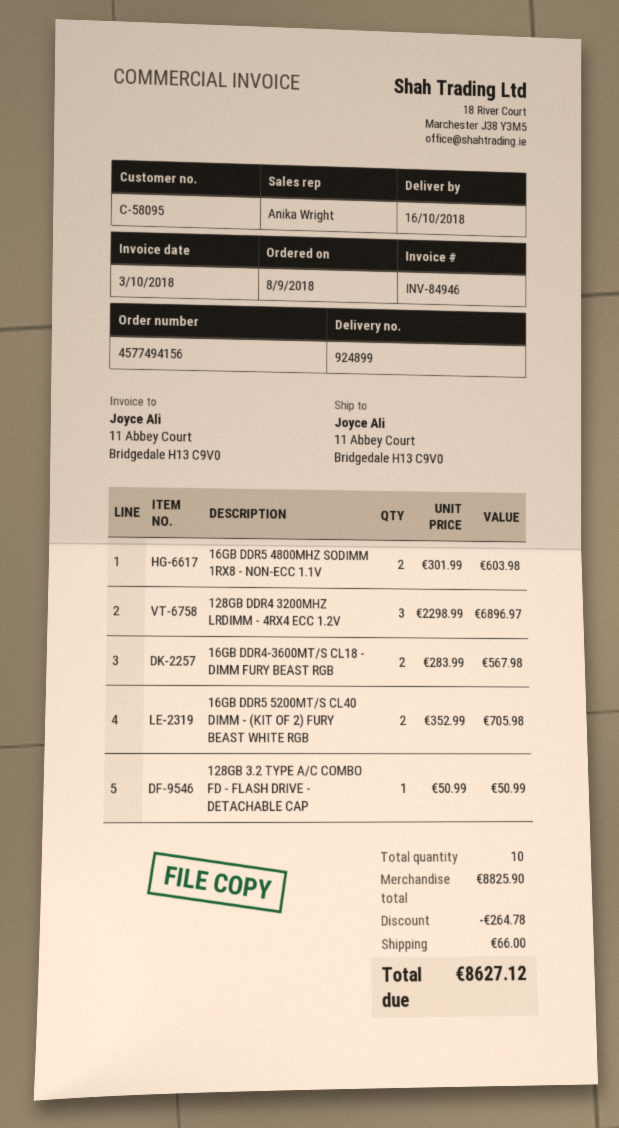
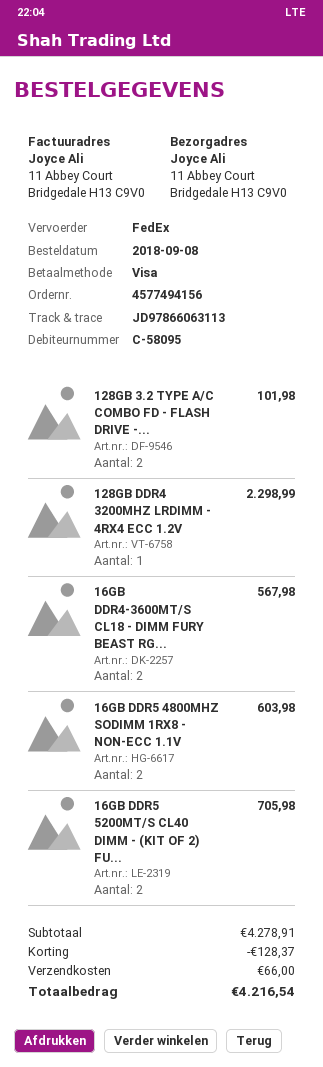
128GB DDR4 3200MHZ LRDIMM - 4RX4 ECC 1.2V: 3 for 6896.97 -> 1 for 2298.99
128GB 3.2 TYPE A/C COMBO FD - FLASH DRIVE - DETACHABLE CAP: 1 for 50.99 -> 2 for 101.98
subtotal: 8825.90 -> 4278.91
discount: 264.78 -> 128.37
total: 8627.12 -> 4216.54

